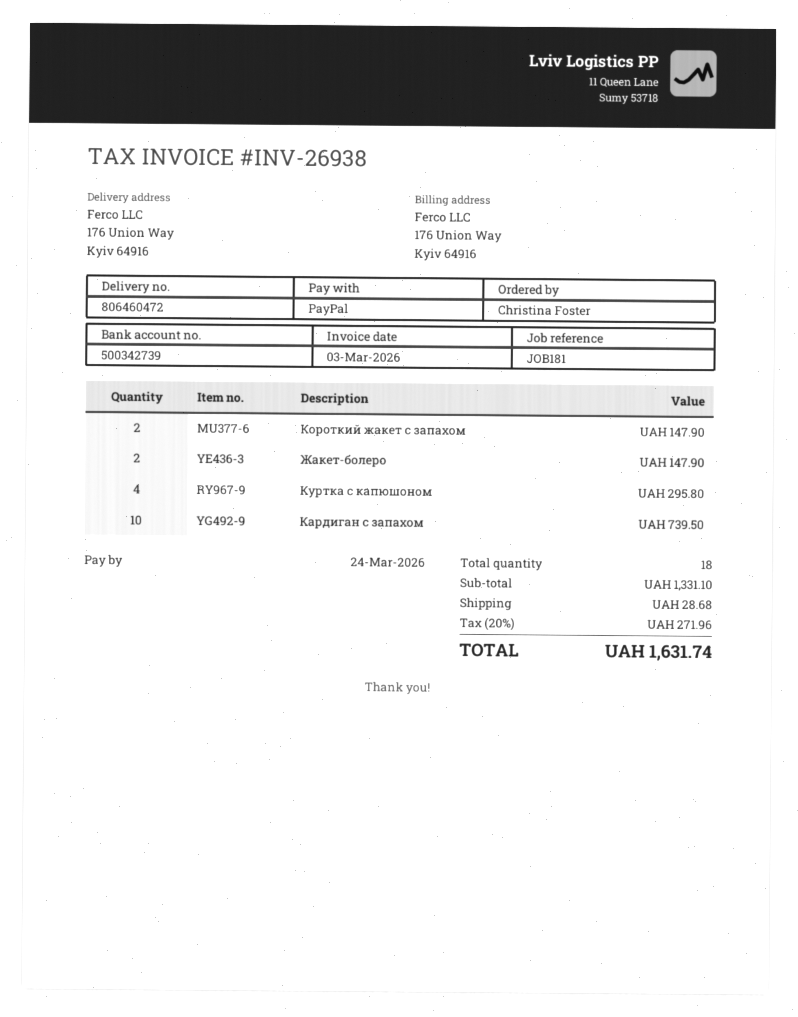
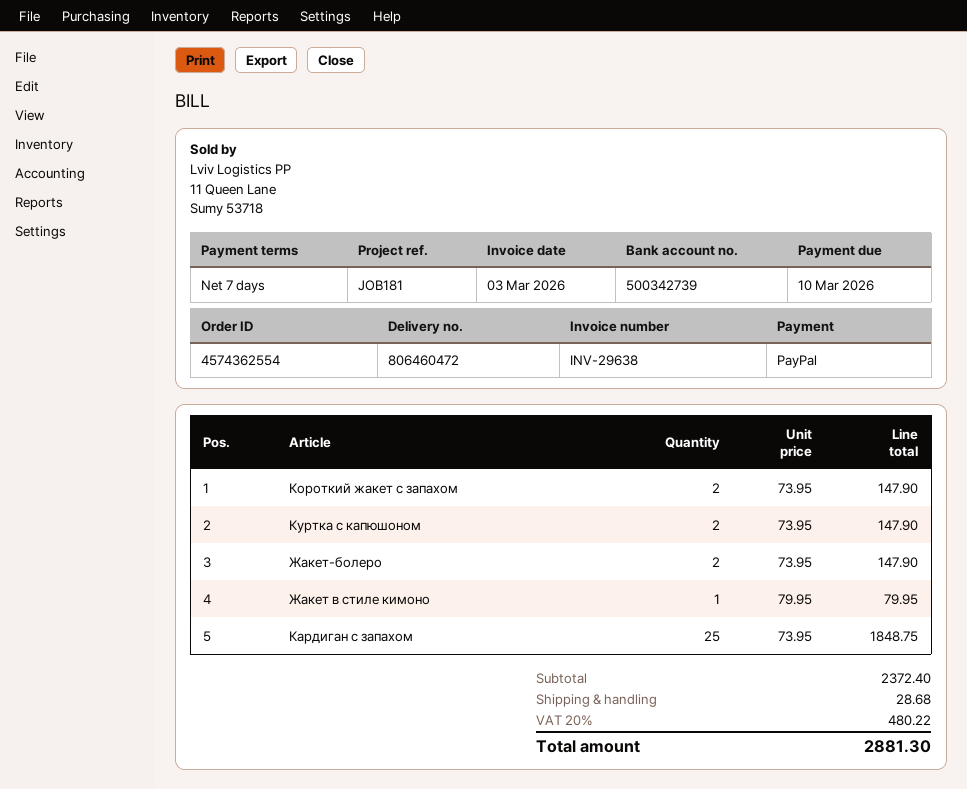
invoice number: INV-26938 -> INV-29638
due date: 2026-03-24 -> 2026-03-10
Куртка с капюшоном: 4 for 295.80 -> 2 for 147.90
Кардиган с запахом: 10 for 739.50 -> 25 for 1848.75
Жакет в стиле кимоно: none -> 1 for 79.95
subtotal: 1331.10 -> 2372.40
tax: 20% = 271.96 -> 20% = 480.22
total: 1631.74 -> 2881.30

